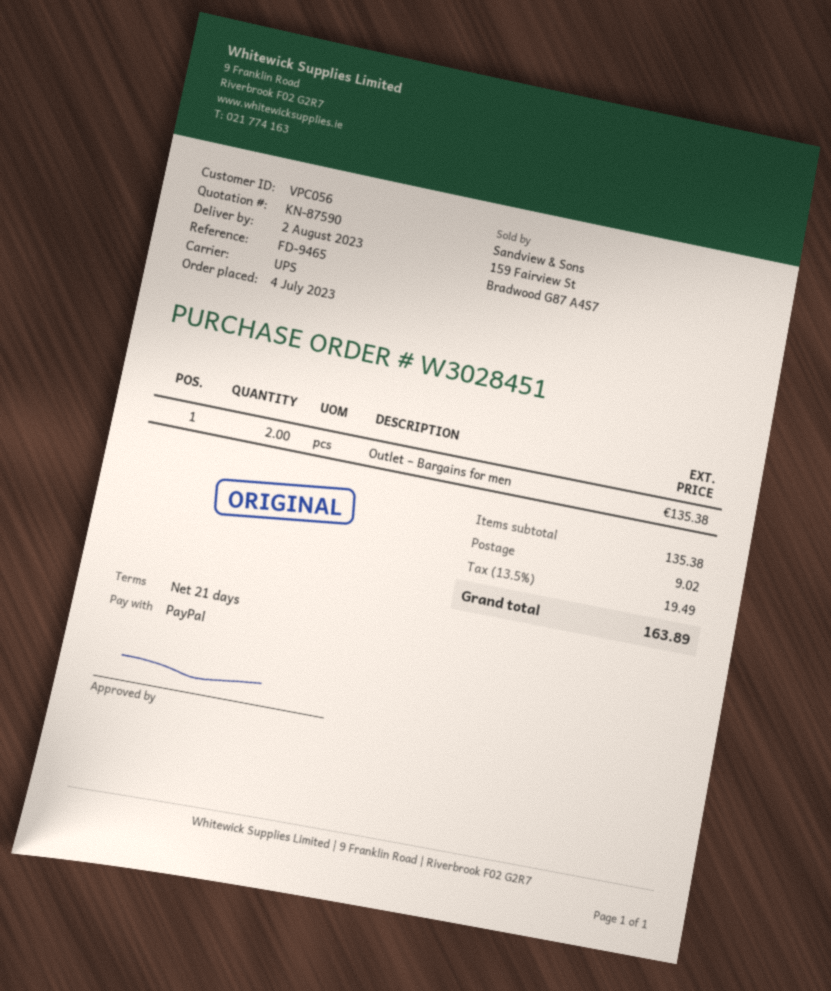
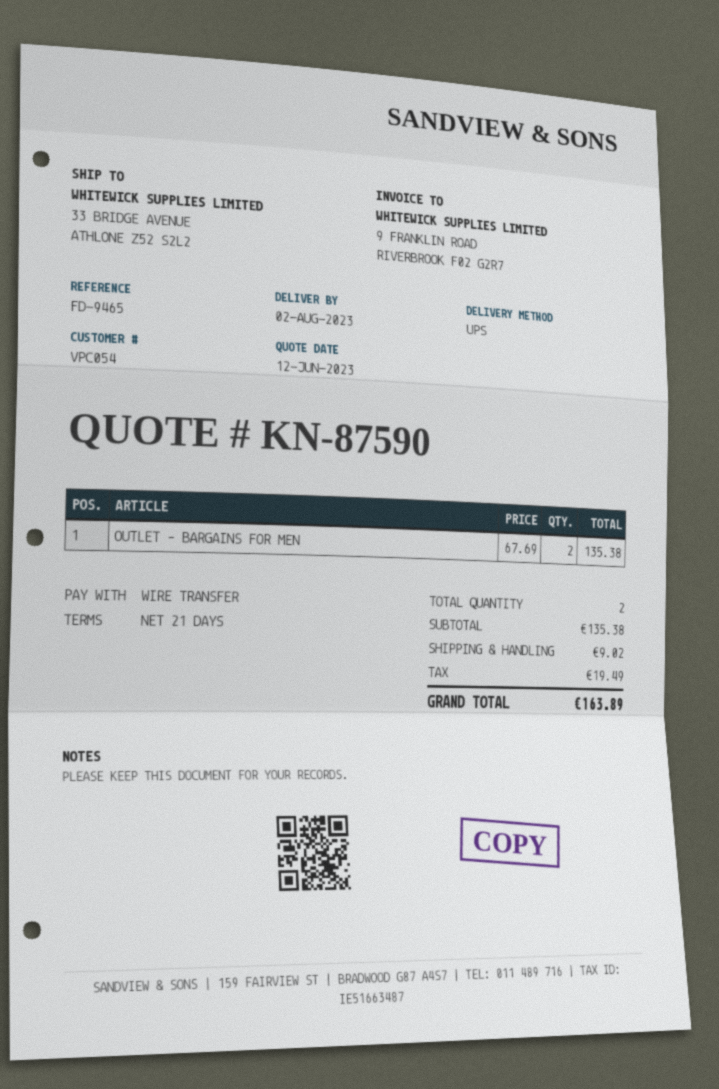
customer number: VPC056 -> VPC054
payment method: PayPal -> bank transfer

